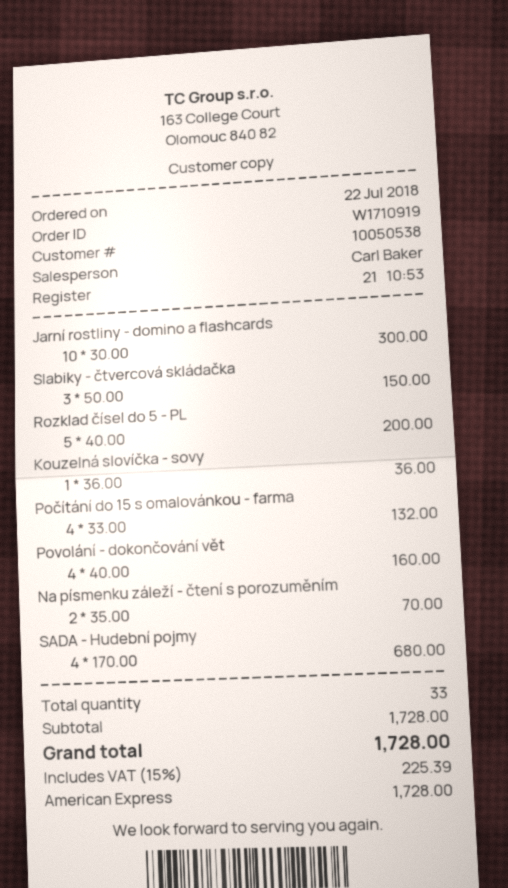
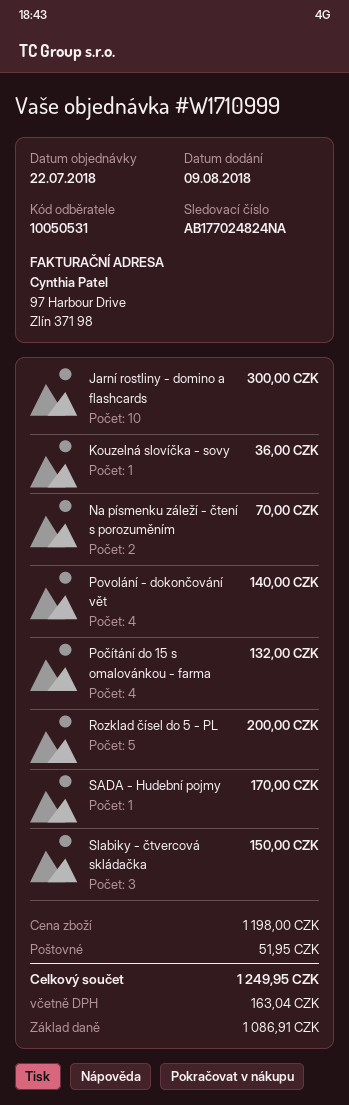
order number: W1710919 -> W1710999
customer number: 10050538 -> 10050531
Povolání - dokončování vět: 4 for 160.00 -> 4 for 140.00
SADA - Hudební pojmy: 4 for 680.00 -> 1 for 170.00
subtotal: 1728.00 -> 1198.00
shipping: none -> 51.95
tax: 225.39 -> 163.04
total: 1728.00 -> 1249.95

